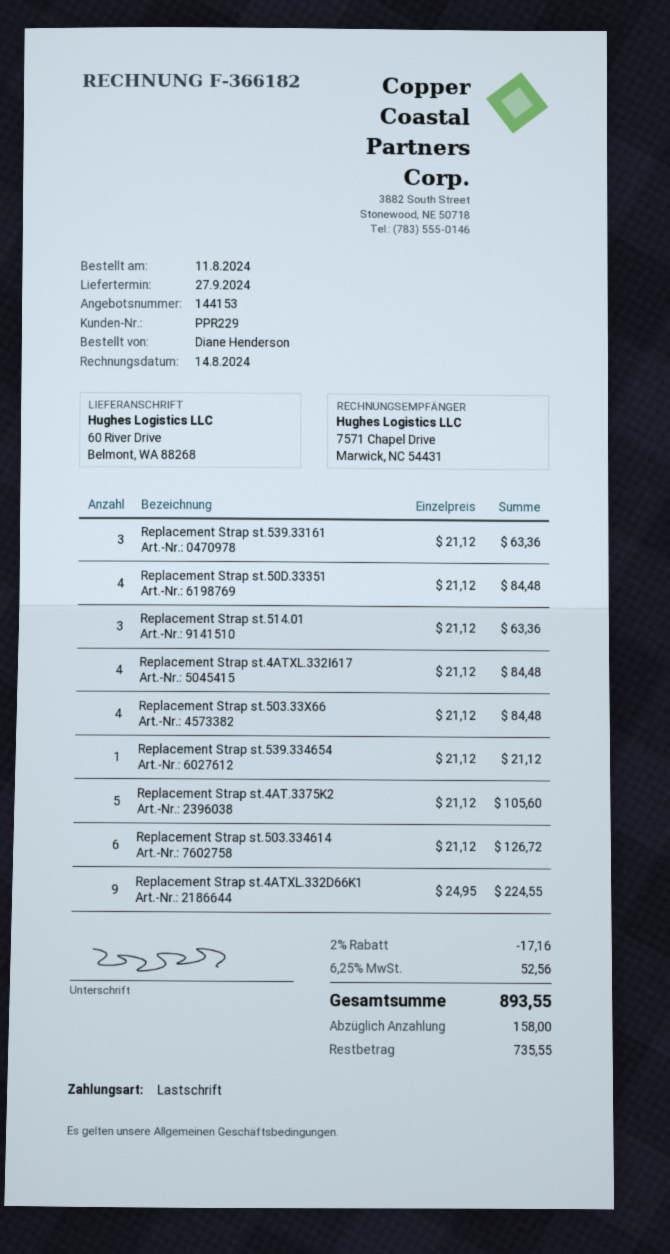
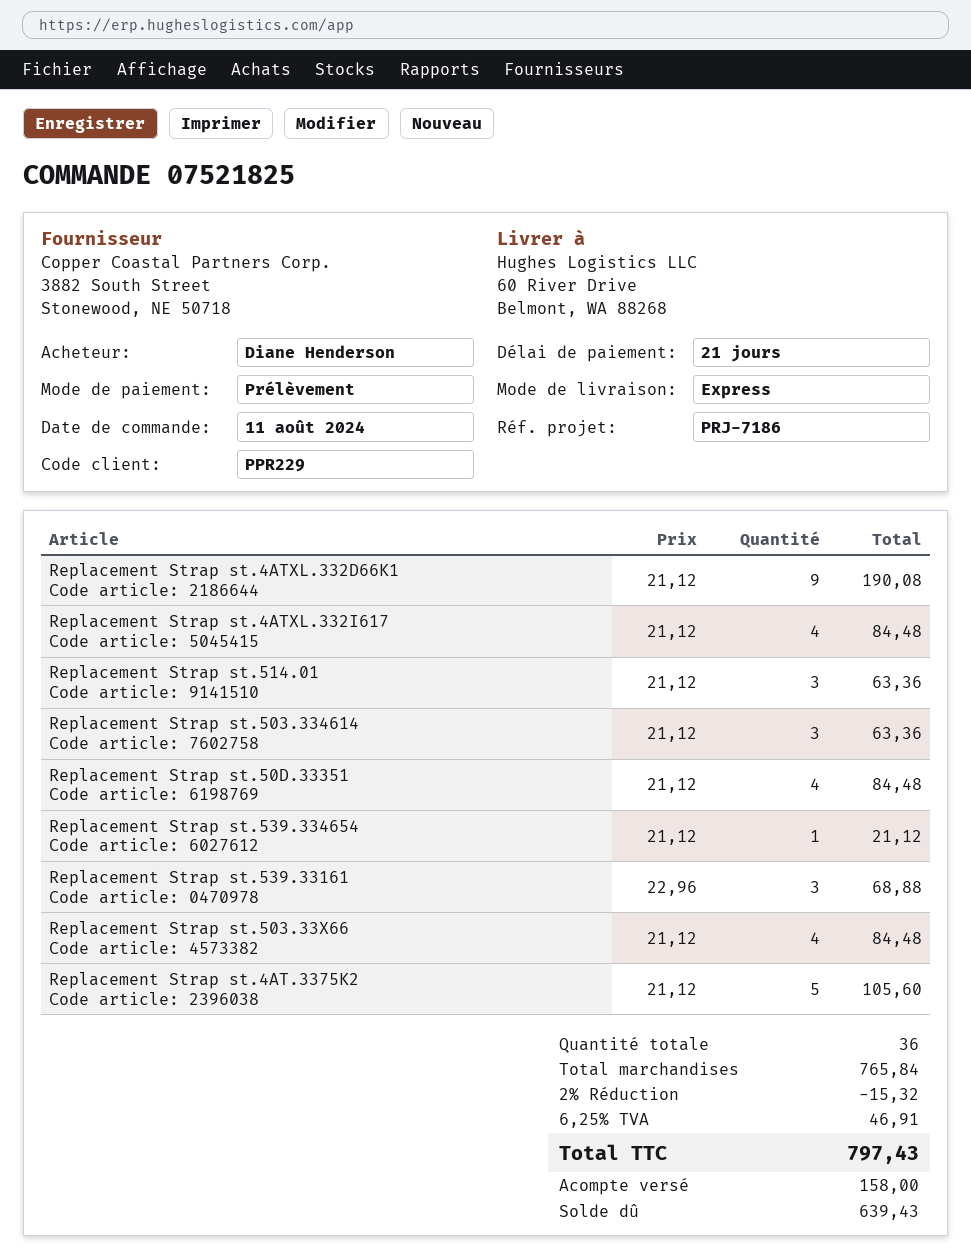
Replacement Strap st.539.33161: 3 x 21.12 = 63.36 -> 3 x 22.96 = 68.88
Replacement Strap st.503.334614: 6 x 21.12 = 126.72 -> 3 x 21.12 = 63.36
Replacement Strap st.4ATXL.332D66K1: 9 x 24.95 = 224.55 -> 9 x 21.12 = 190.08
discount: 2% = 17.16 -> 2% = 15.32
tax: 6.25% = 52.56 -> 6.25% = 46.91
total: 893.55 -> 797.43
balance: 735.55 -> 639.43

